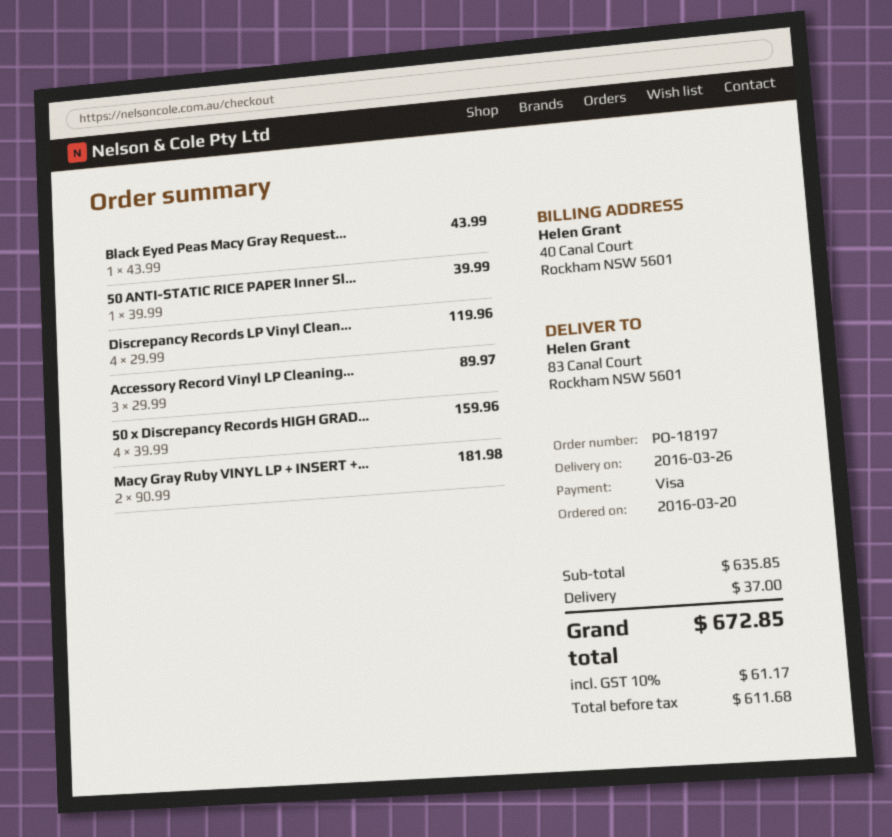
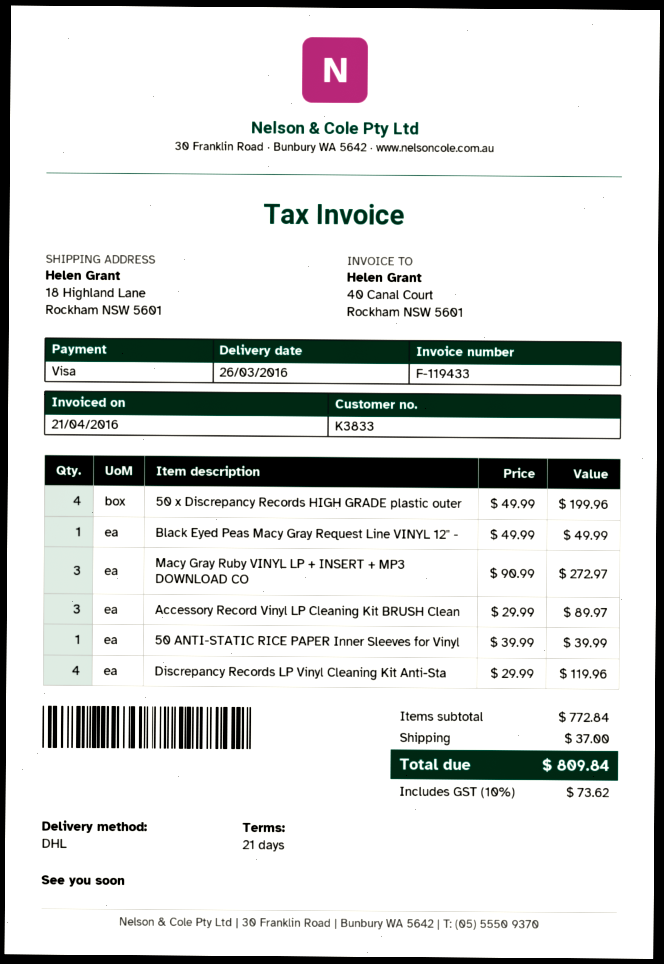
ship to: 83 Canal Court, Rockham NSW 5601 -> 18 Highland Lane, Rockham NSW 5601
Black Eyed Peas Macy Gray Request...: 1 x 43.99 = 43.99 -> 1 x 49.99 = 49.99
50 x Discrepancy Records HIGH GRAD...: 4 x 39.99 = 159.96 -> 4 x 49.99 = 199.96
Macy Gray Ruby VINYL LP + INSERT +...: 2 x 90.99 = 181.98 -> 3 x 90.99 = 272.97
subtotal: 635.85 -> 772.84
tax: 10% = 61.17 -> 10% = 73.62
total: 672.85 -> 809.84

